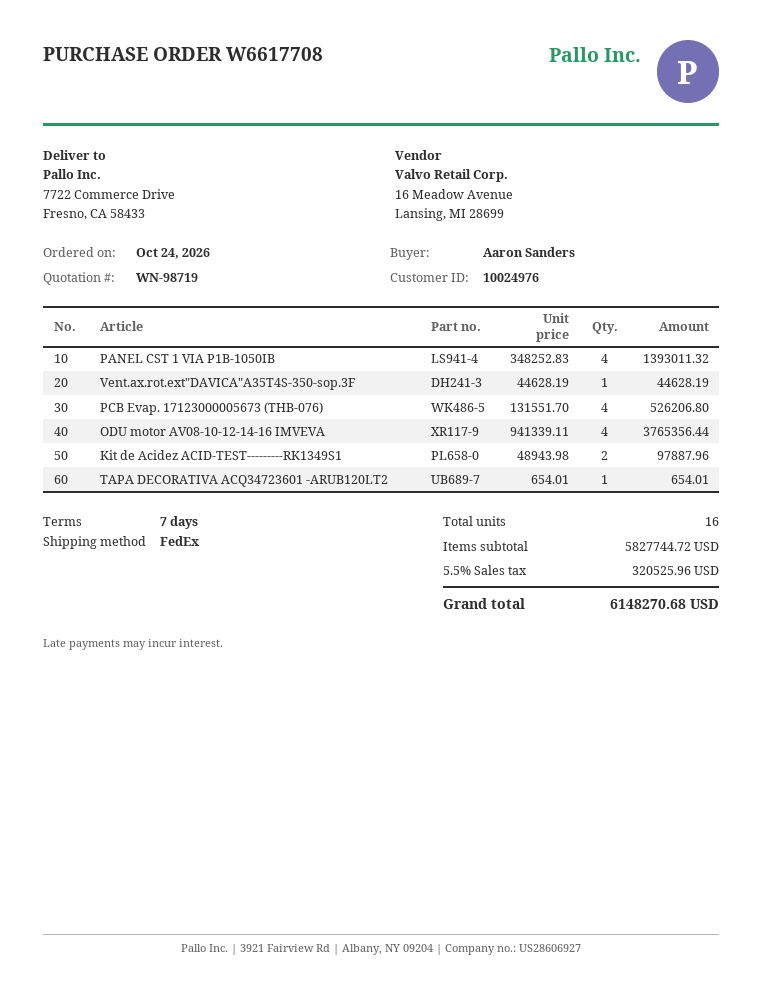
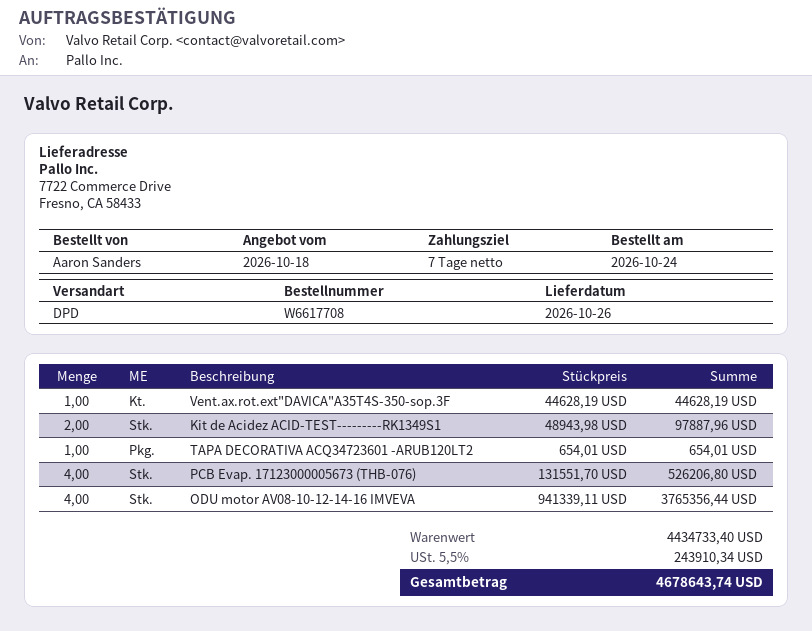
shipping method: FedEx -> DPD
PANEL CST 1 VIA P1B-1050IB: 4 x 348252.83 = 1393011.32 -> none
subtotal: 5827744.72 -> 4434733.40
tax: 5.5% = 320525.96 -> 5.5% = 243910.34
total: 6148270.68 -> 4678643.74

